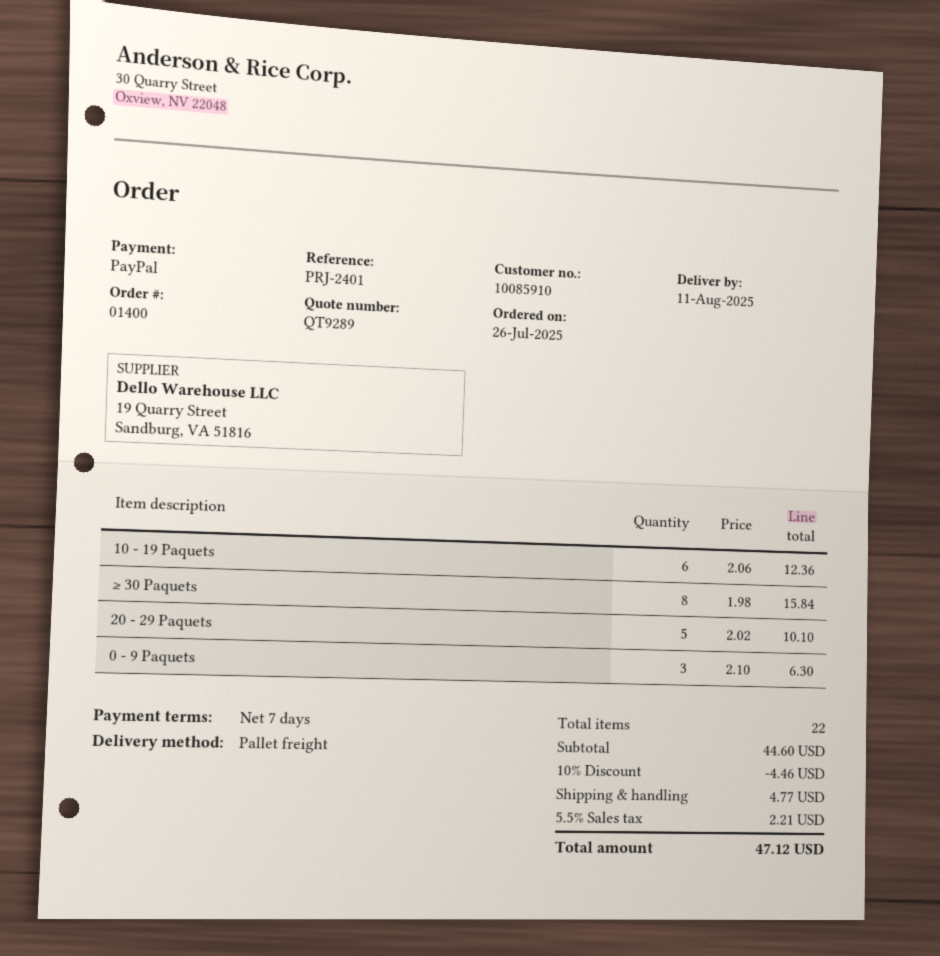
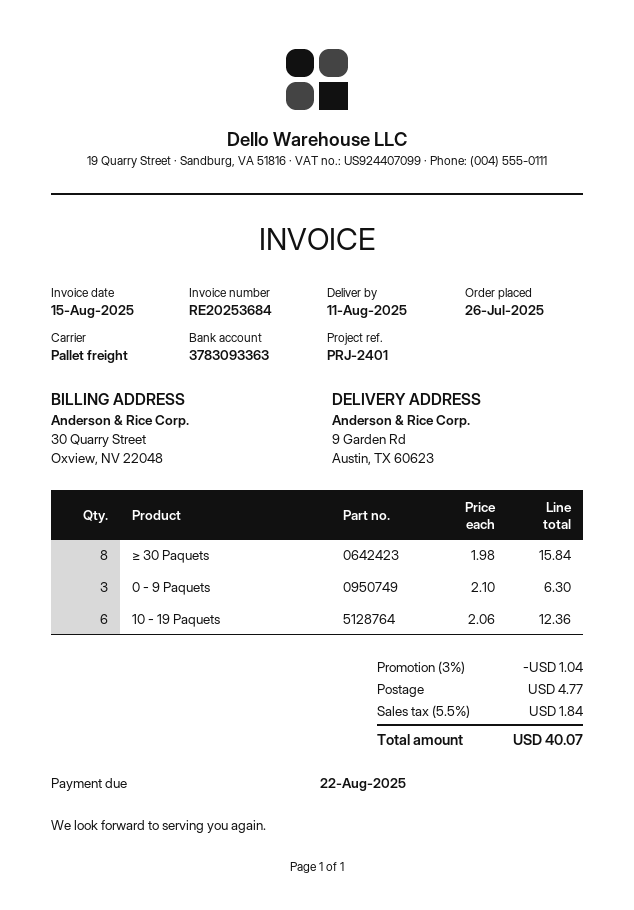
20 - 29 Paquets: 5 x 2.02 = 10.10 -> none
discount: 10% = 4.46 -> 3% = 1.04
tax: 5.5% = 2.21 -> 5.5% = 1.84
total: 47.12 -> 40.07

